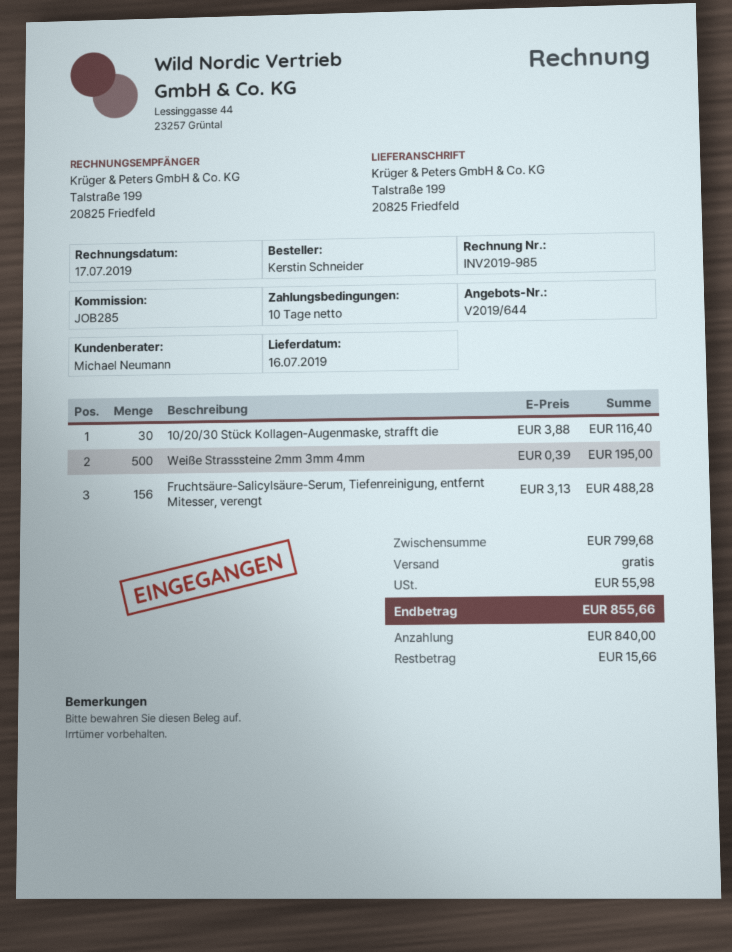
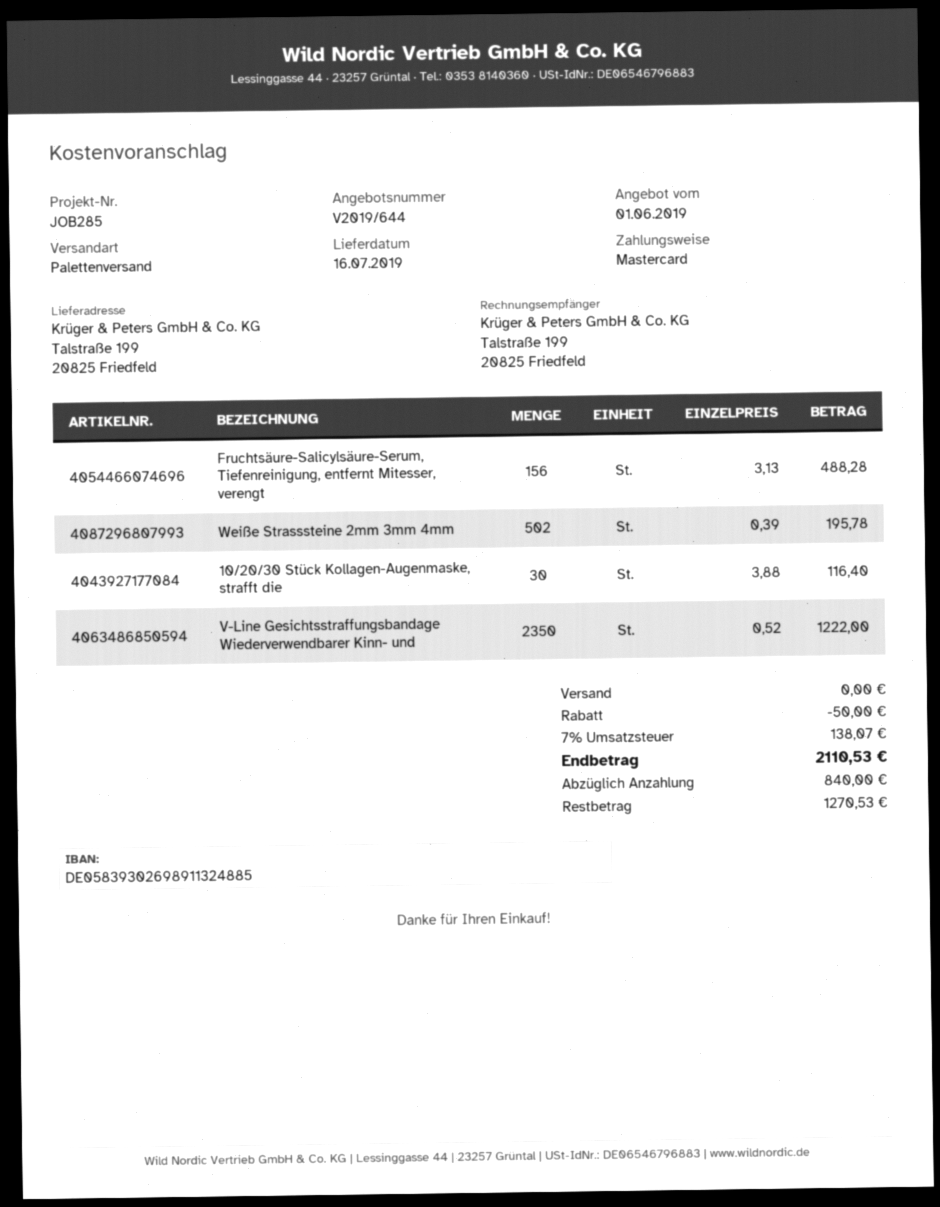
Weiße Strasssteine 2mm 3mm 4mm: 500 x 0.39 = 195.00 -> 502 x 0.39 = 195.78
V-Line Gesichtsstraffungsbandage Wiederverwendbarer Kinn- und: none -> 2350 x 0.52 = 1222.00
discount: none -> 50.00
tax: 55.98 -> 138.07
total: 855.66 -> 2110.53
balance: 15.66 -> 1270.53

